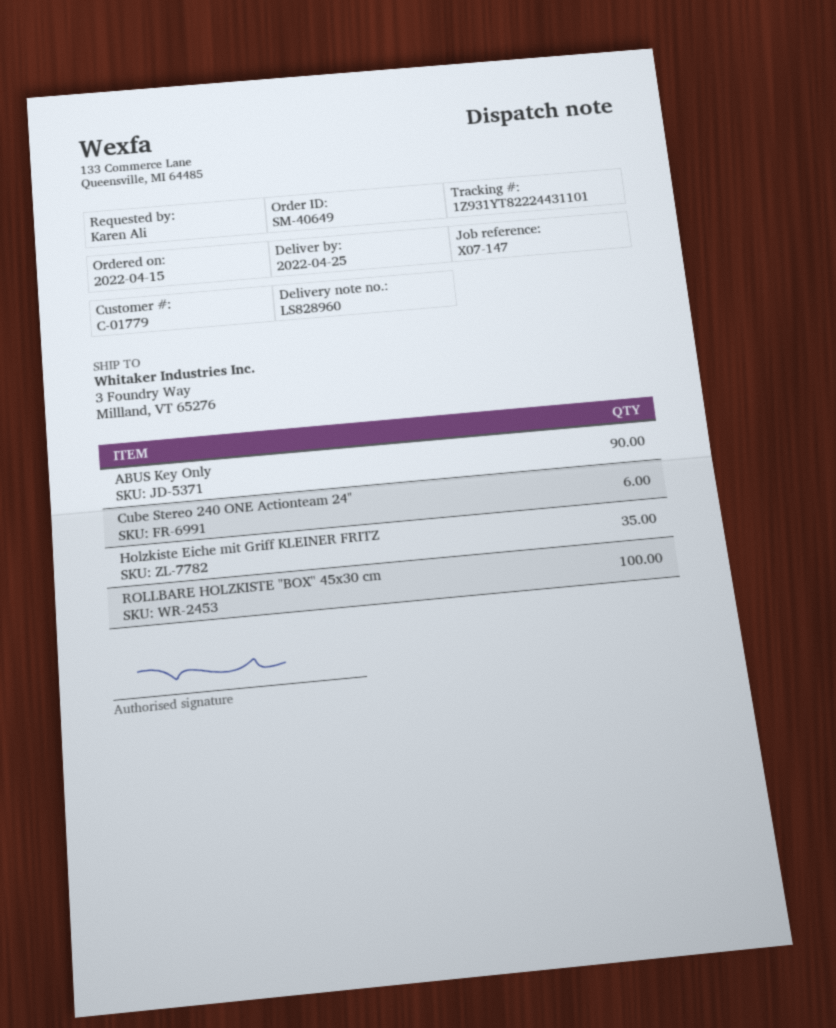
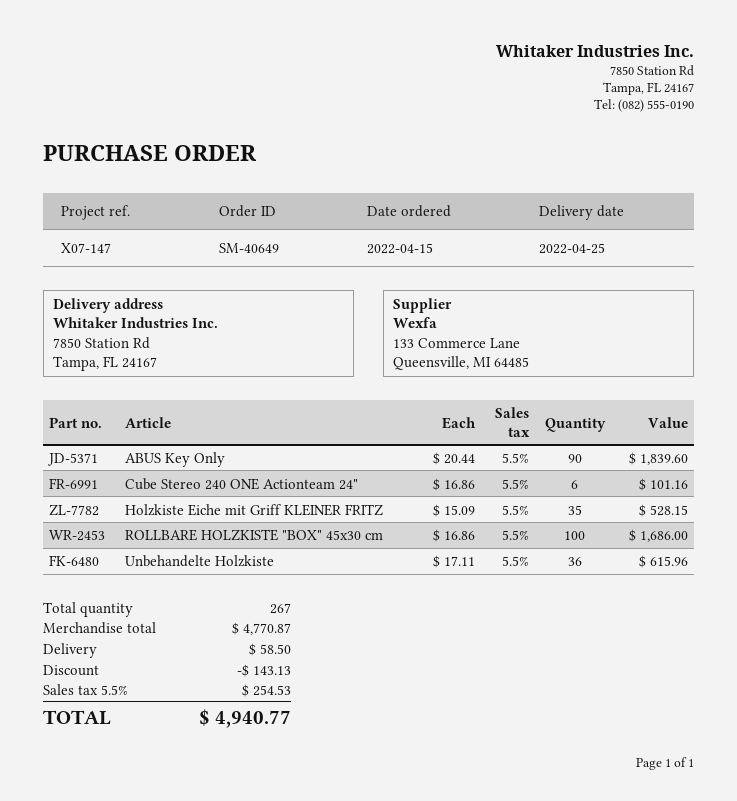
ship to: 3 Foundry Way, Millland, VT 65276 -> 7850 Station Rd, Tampa, FL 24167
Unbehandelte Holzkiste: none -> 36

